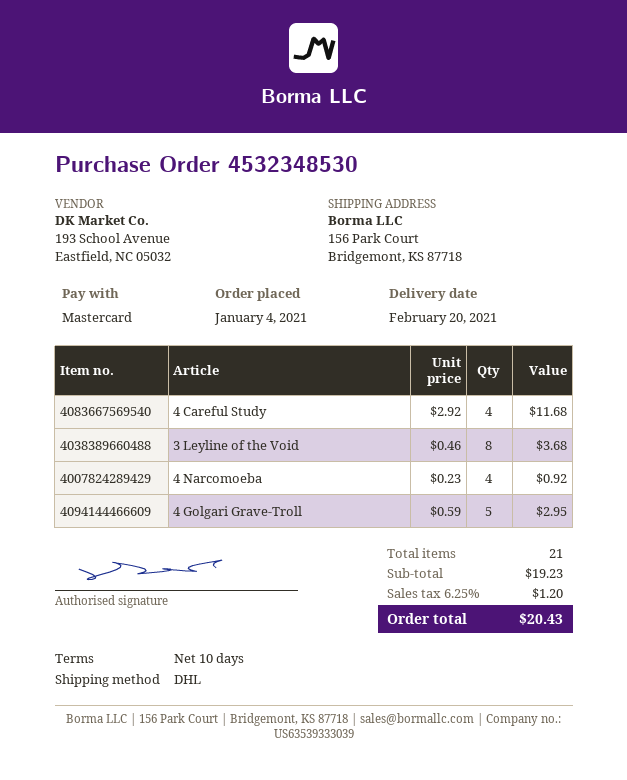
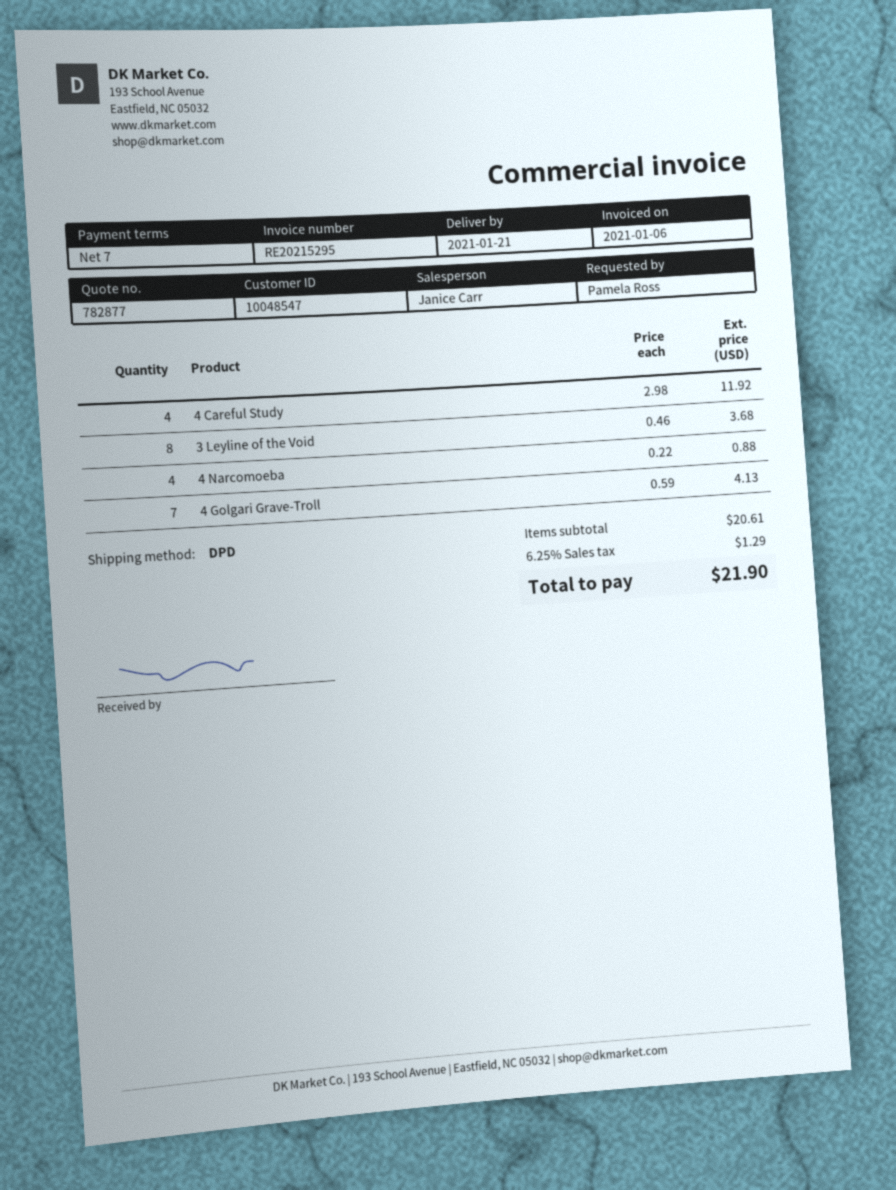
delivery date: 2021-02-20 -> 2021-01-21
payment terms: 10 days -> 7 days
shipping method: DHL -> DPD
4 Careful Study: 4 x 2.92 = 11.68 -> 4 x 2.98 = 11.92
4 Narcomoeba: 4 x 0.23 = 0.92 -> 4 x 0.22 = 0.88
4 Golgari Grave-Troll: 5 x 0.59 = 2.95 -> 7 x 0.59 = 4.13
subtotal: 19.23 -> 20.61
tax: 6.25% = 1.20 -> 6.25% = 1.29
total: 20.43 -> 21.90

